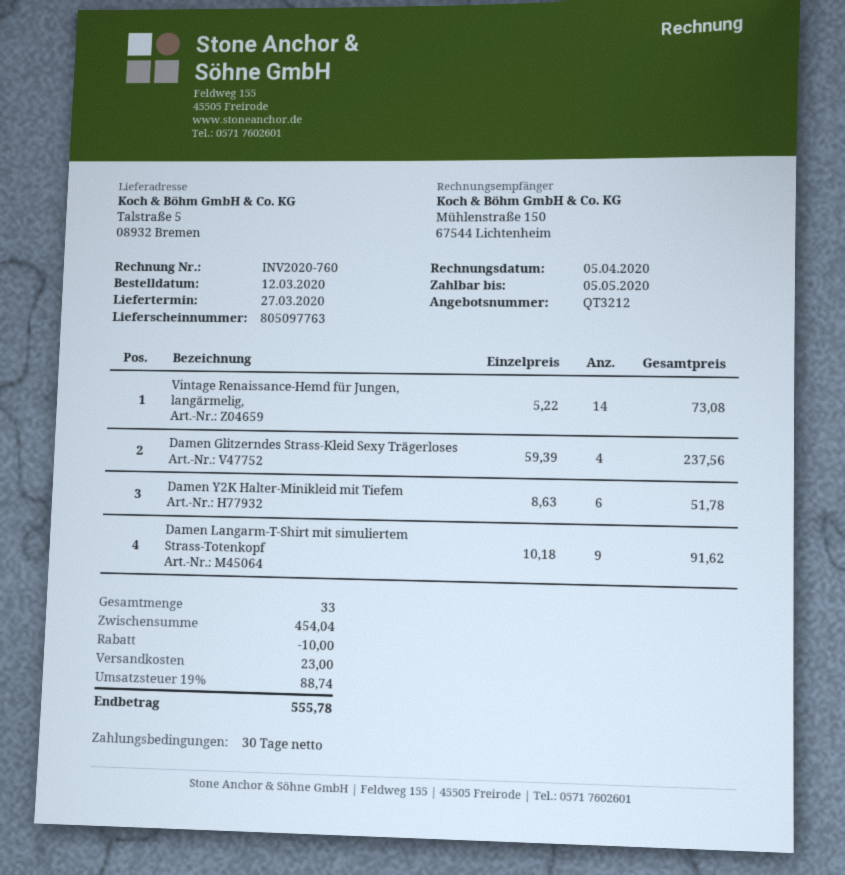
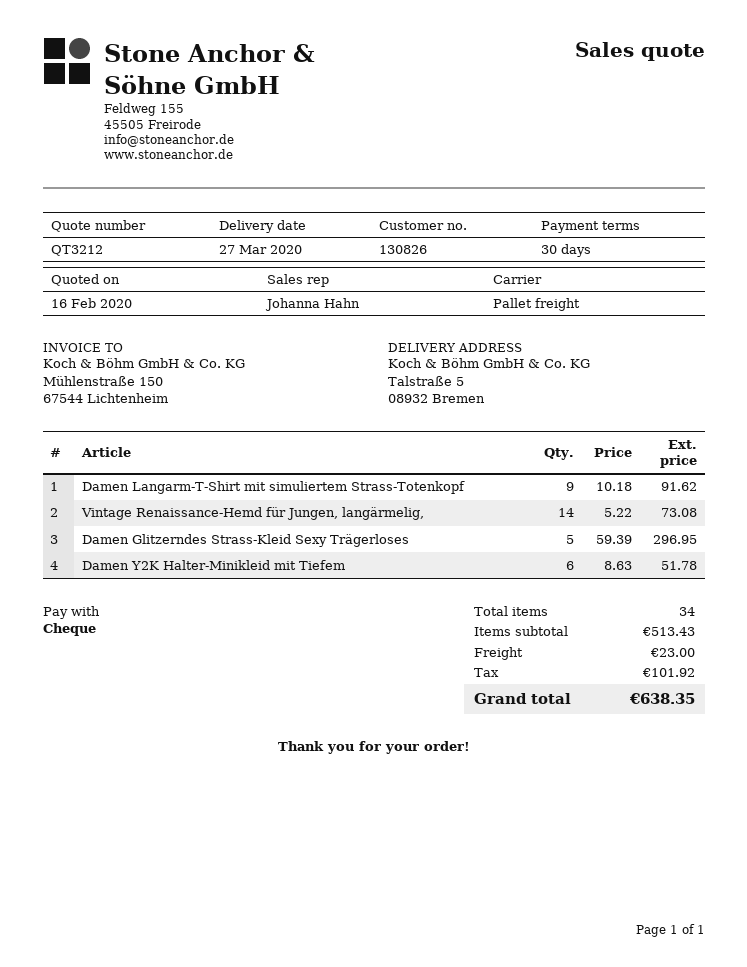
Damen Glitzerndes Strass-Kleid Sexy Trägerloses: 4 x 59.39 = 237.56 -> 5 x 59.39 = 296.95
total quantity: 33 -> 34
subtotal: 454.04 -> 513.43
discount: 10.00 -> none
tax: 88.74 -> 101.92
total: 555.78 -> 638.35

